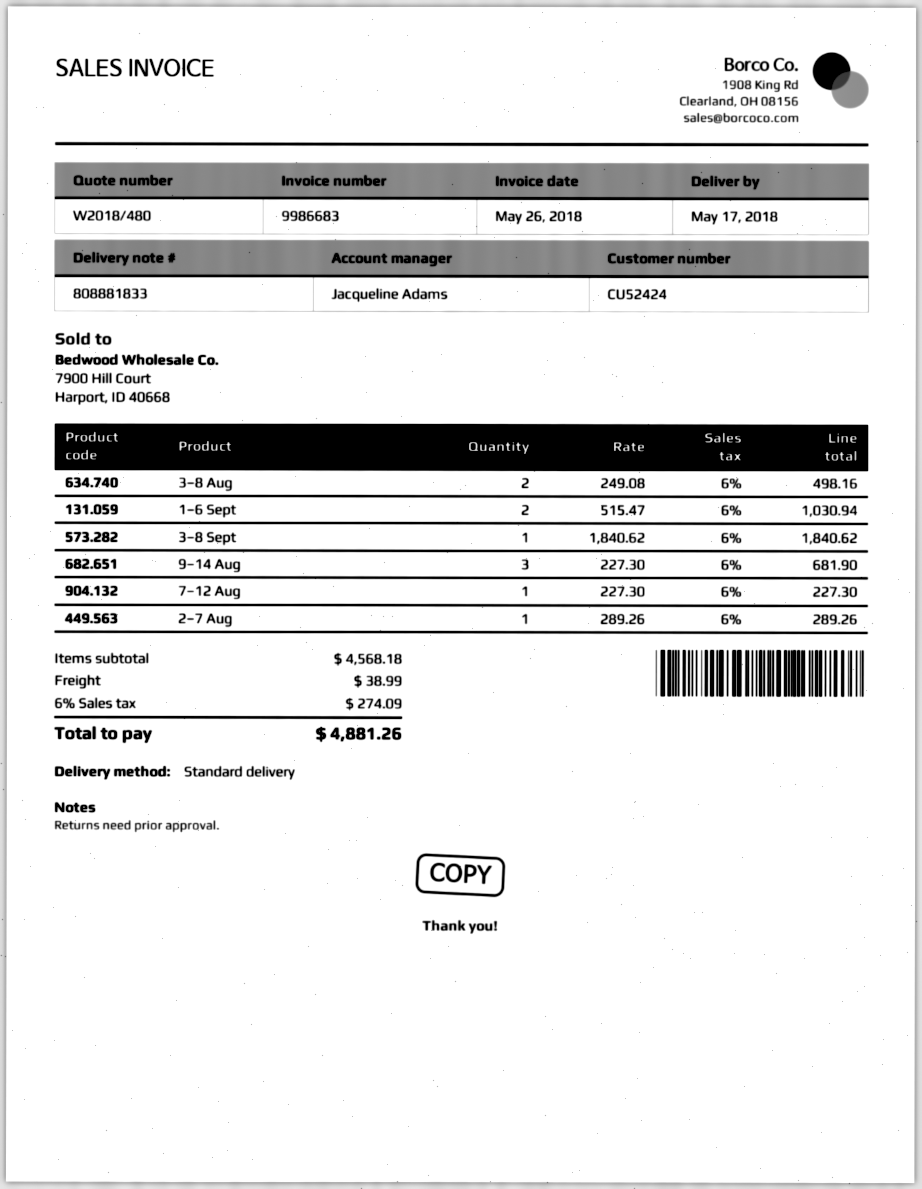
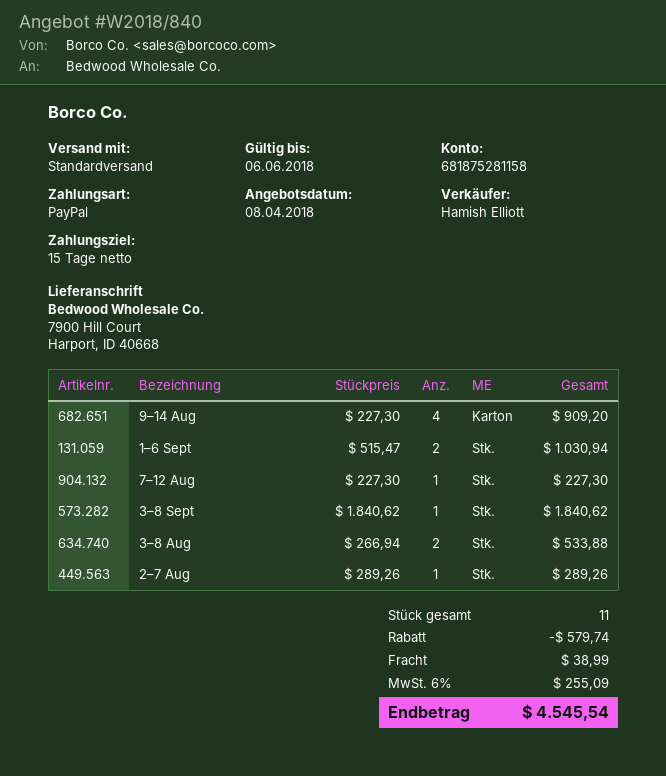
quote number: W2018/480 -> W2018/840
sales rep: Jacqueline Adams -> Hamish Elliott
3–8 Aug: 2 x 249.08 = 498.16 -> 2 x 266.94 = 533.88
9–14 Aug: 3 x 227.30 = 681.90 -> 4 x 227.30 = 909.20
discount: none -> 579.74
tax: 6% = 274.09 -> 6% = 255.09
total: 4881.26 -> 4545.54

